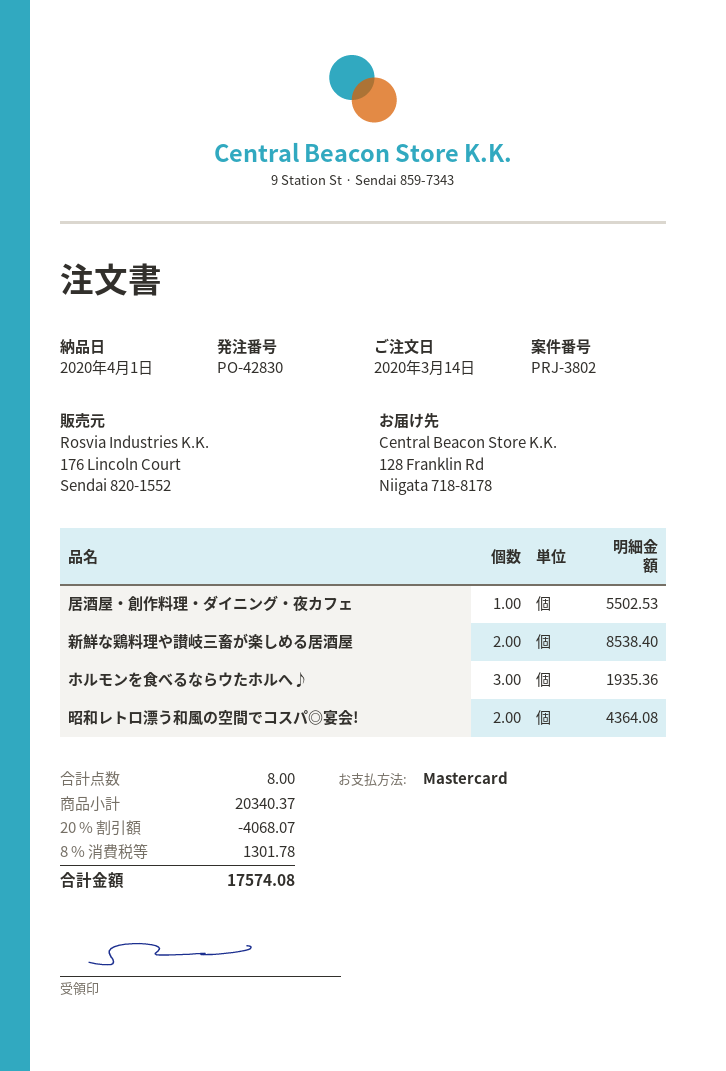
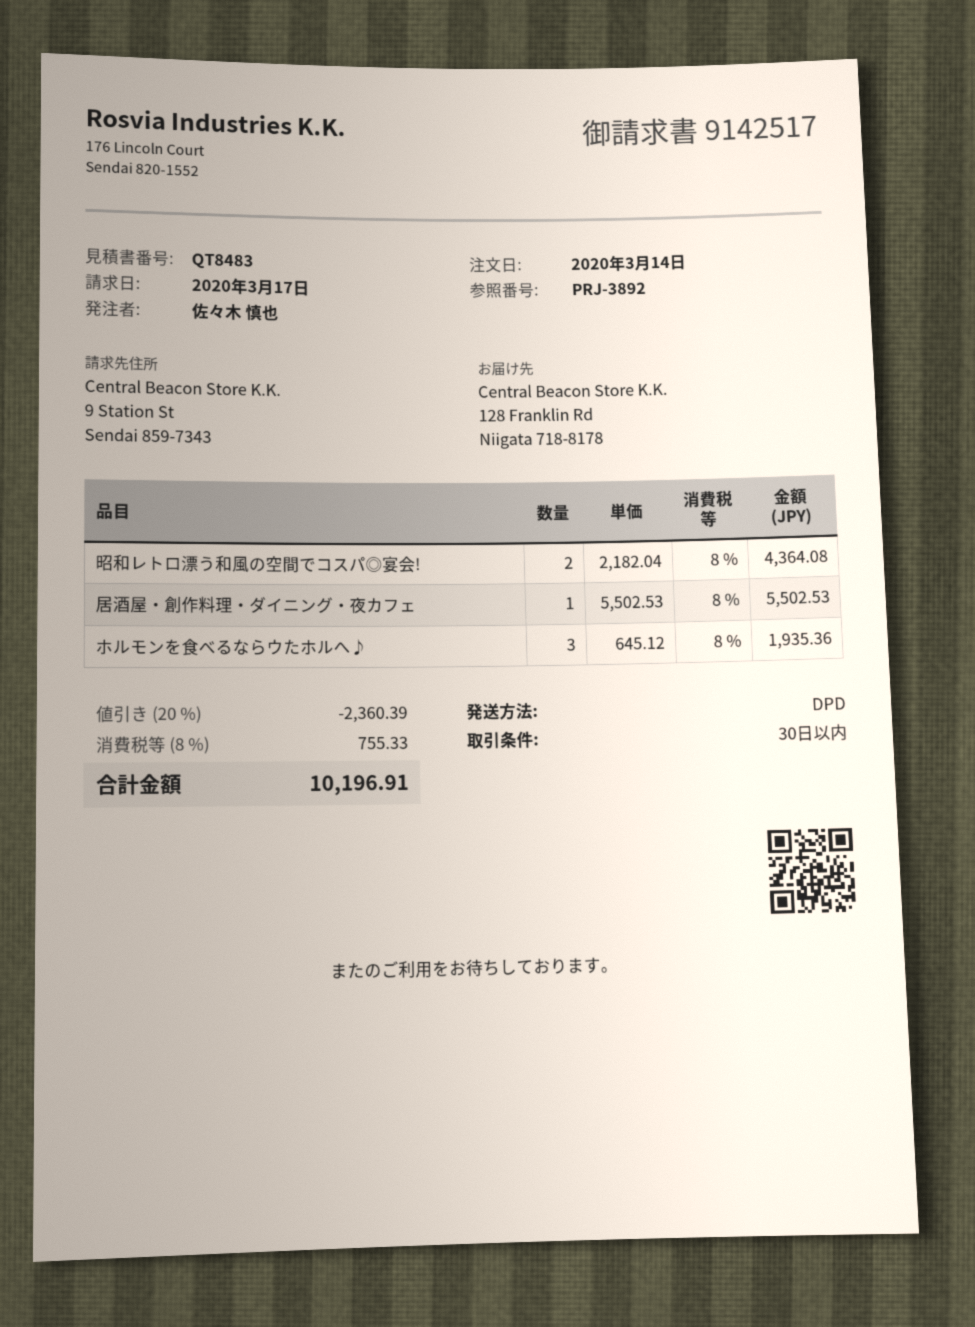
reference: PRJ-3802 -> PRJ-3892
新鮮な鶏料理や讃岐三畜が楽しめる居酒屋: 2 for 8538.40 -> none
discount: 20% = 4068.07 -> 20% = 2360.39
tax: 8% = 1301.78 -> 8% = 755.33
total: 17574.08 -> 10196.91

